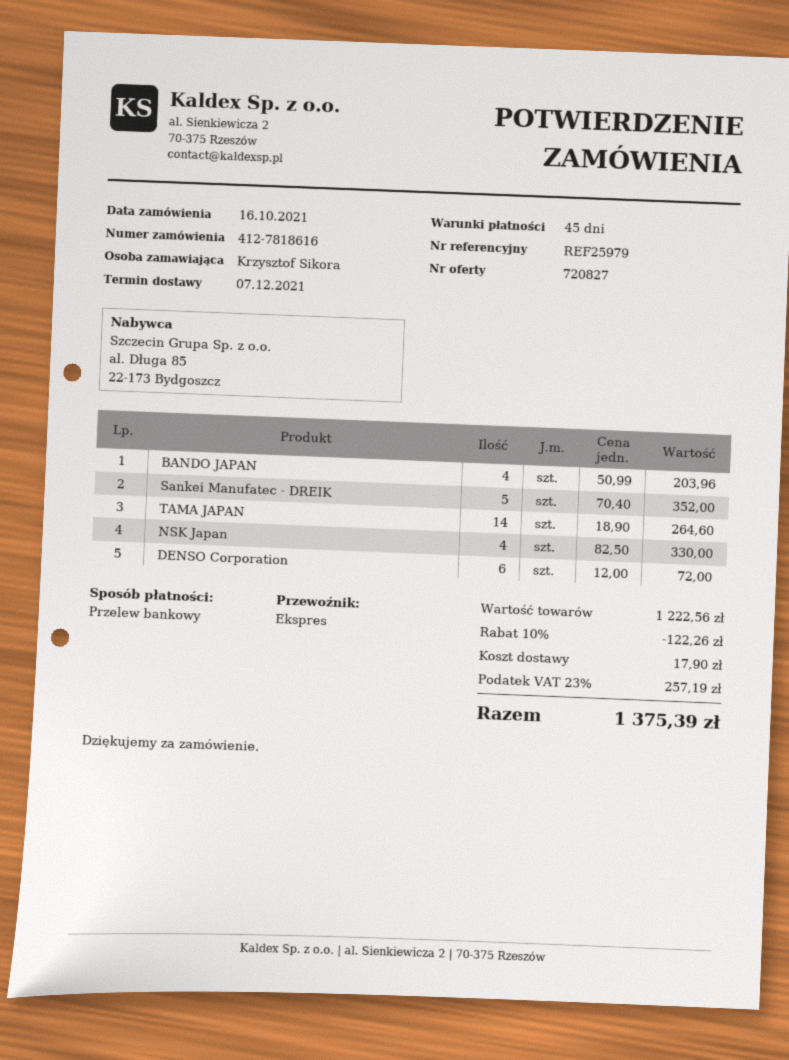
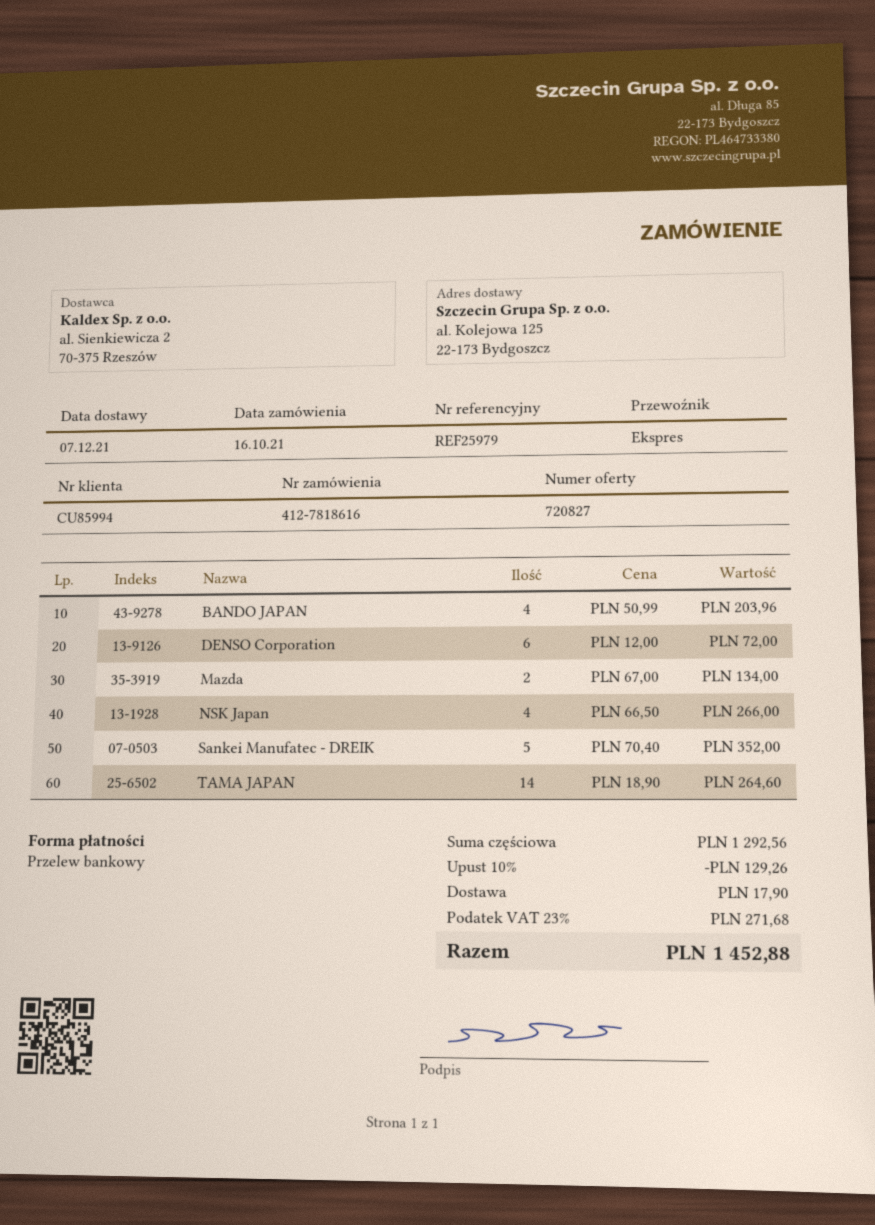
NSK Japan: 4 x 82.50 = 330.00 -> 4 x 66.50 = 266.00
Mazda: none -> 2 x 67.00 = 134.00
subtotal: 1222.56 -> 1292.56
discount: 10% = 122.26 -> 10% = 129.26
tax: 23% = 257.19 -> 23% = 271.68
total: 1375.39 -> 1452.88

